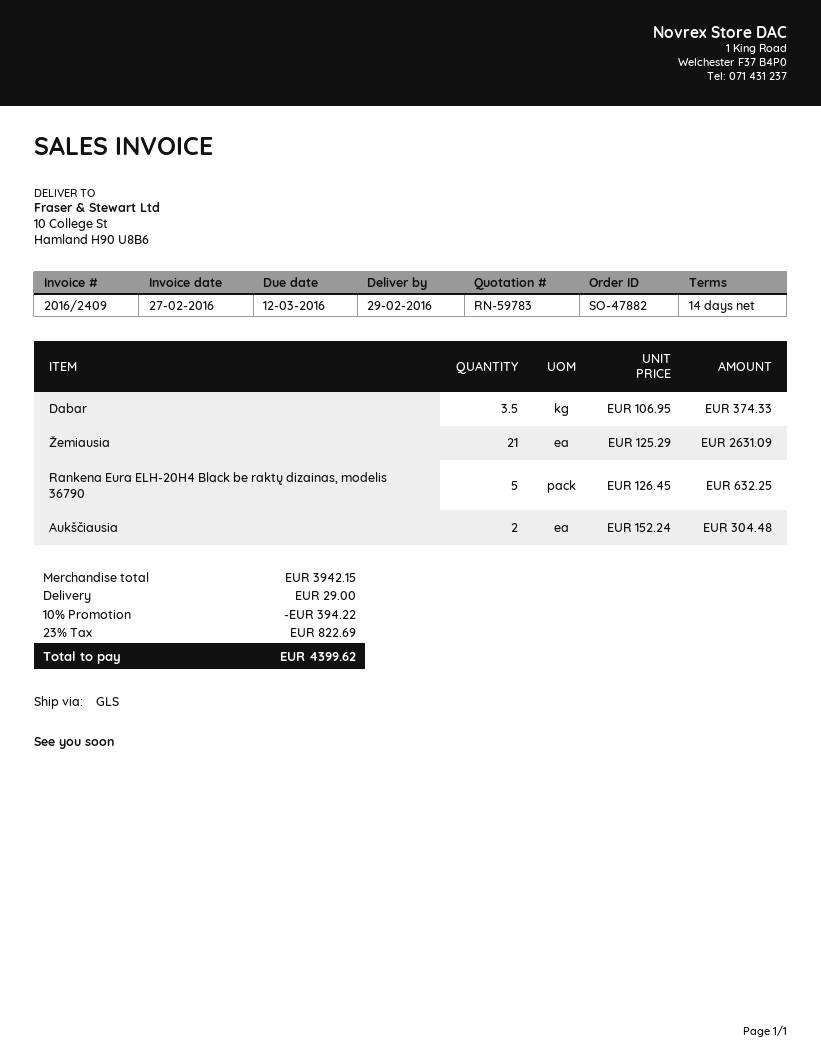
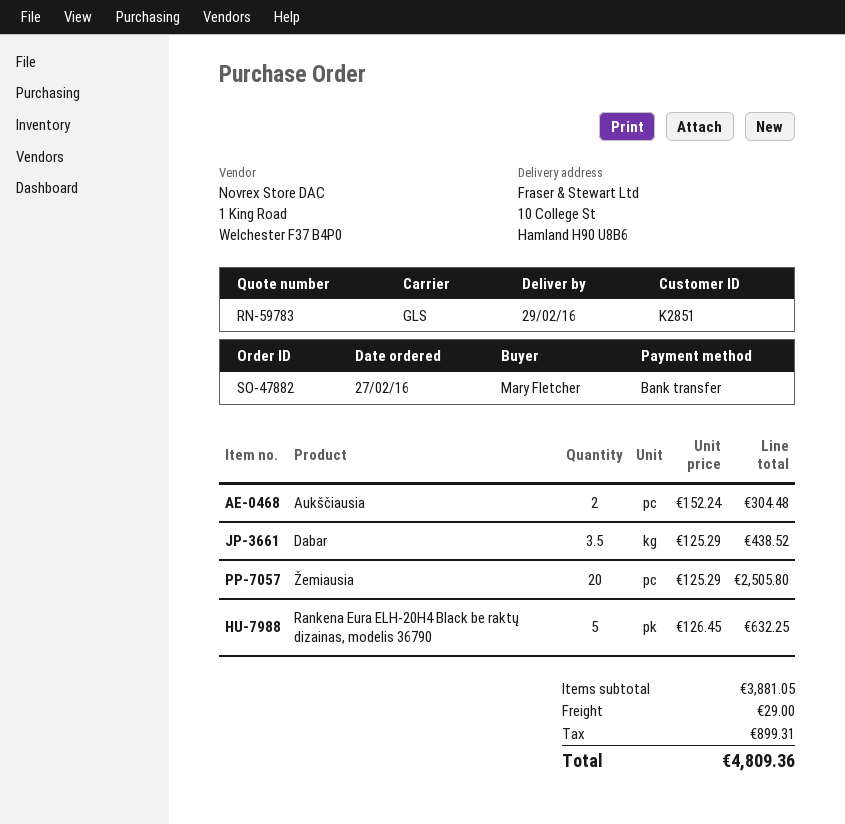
Dabar: 3.5 x 106.95 = 374.33 -> 3.5 x 125.29 = 438.52
Žemiausia: 21 x 125.29 = 2631.09 -> 20 x 125.29 = 2505.80
subtotal: 3942.15 -> 3881.05
discount: 10% = 394.22 -> none
tax: 822.69 -> 899.31
total: 4399.62 -> 4809.36

